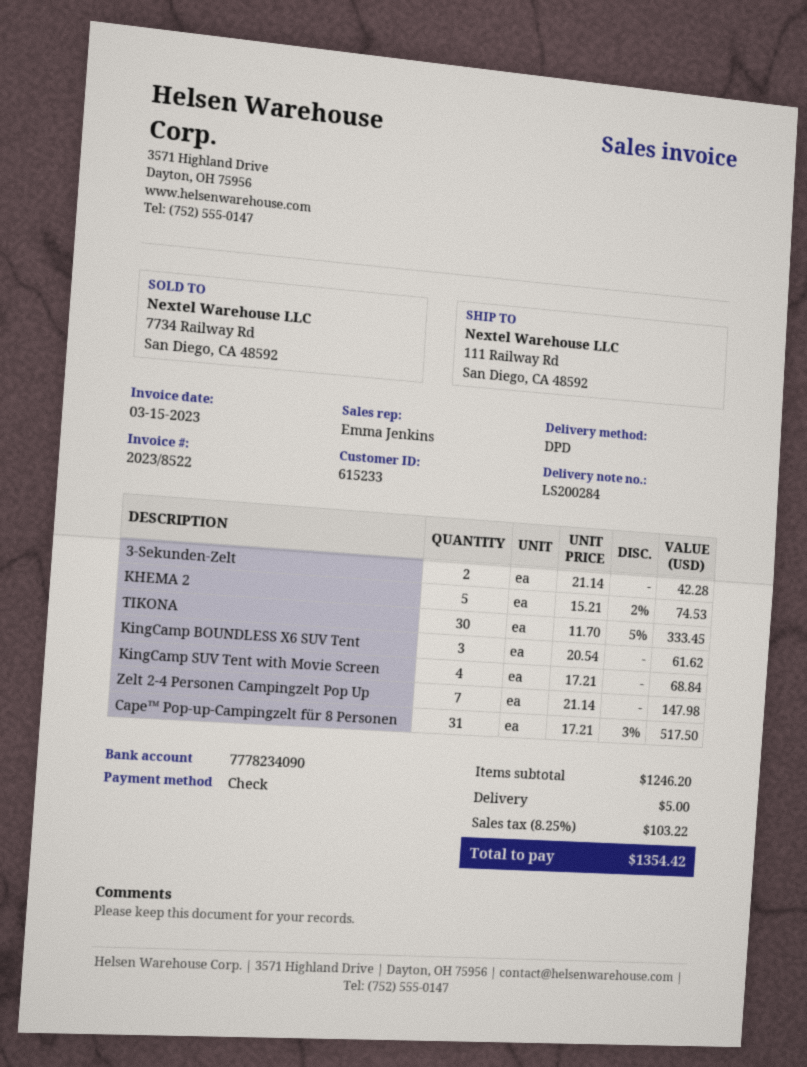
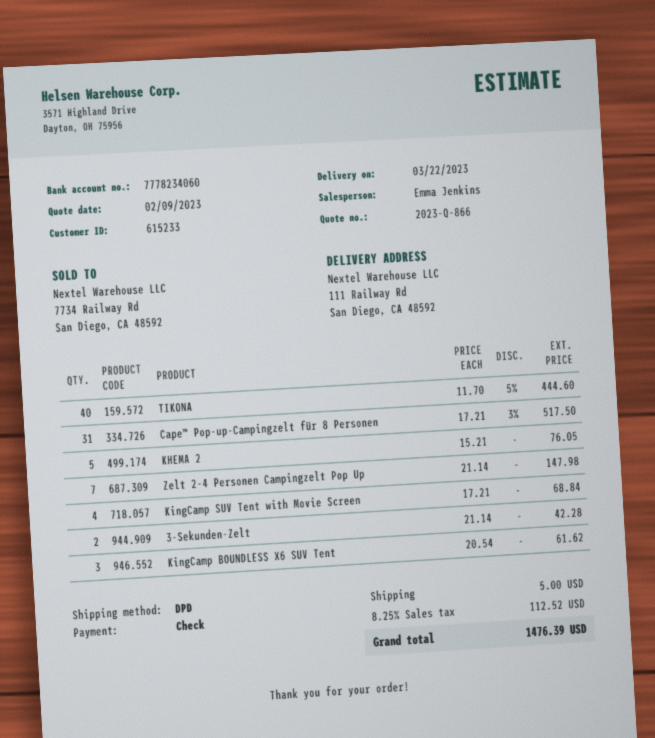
bank account: 7778234090 -> 7778234060
KHEMA 2: 5 x 15.21 - 2% = 74.53 -> 5 x 15.21 = 76.05
TIKONA: 30 x 11.70 - 5% = 333.45 -> 40 x 11.70 - 5% = 444.60
tax: 8.25% = 103.22 -> 8.25% = 112.52
total: 1354.42 -> 1476.39

